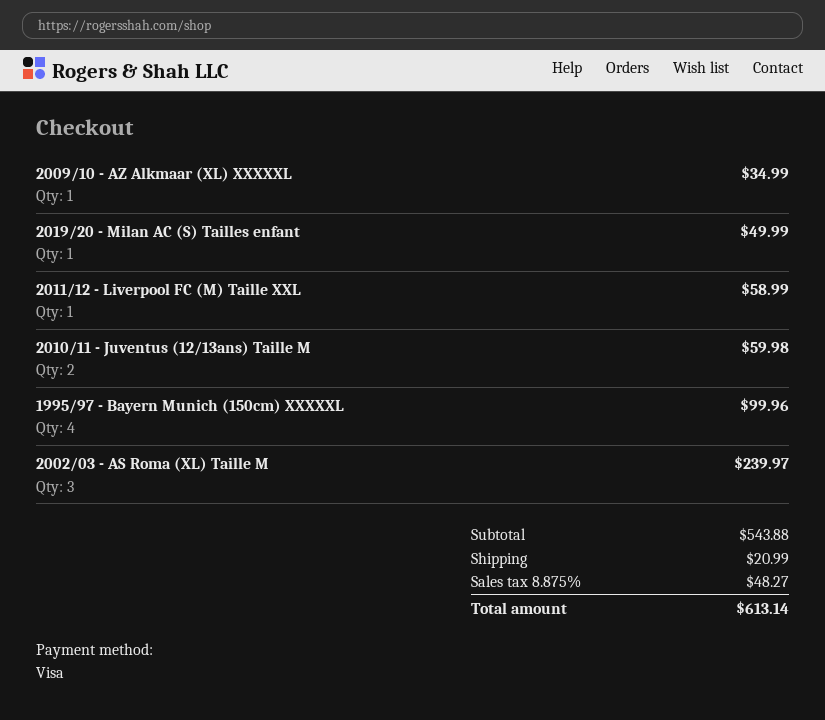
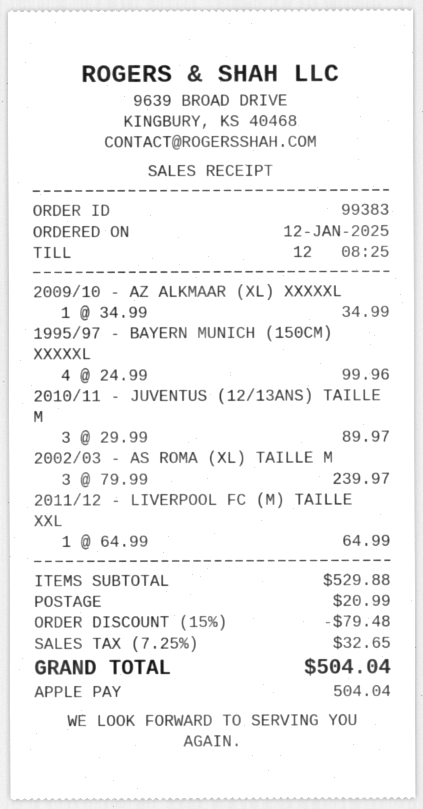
payment method: Visa -> Apple Pay
2019/20 - Milan AC (S) Tailles enfant: 1 for 49.99 -> none
2011/12 - Liverpool FC (M) Taille XXL: 1 for 58.99 -> 1 for 64.99
2010/11 - Juventus (12/13ans) Taille M: 2 for 59.98 -> 3 for 89.97
subtotal: 543.88 -> 529.88
discount: none -> 15% = 79.48
tax: 8.875% = 48.27 -> 7.25% = 32.65
total: 613.14 -> 504.04

